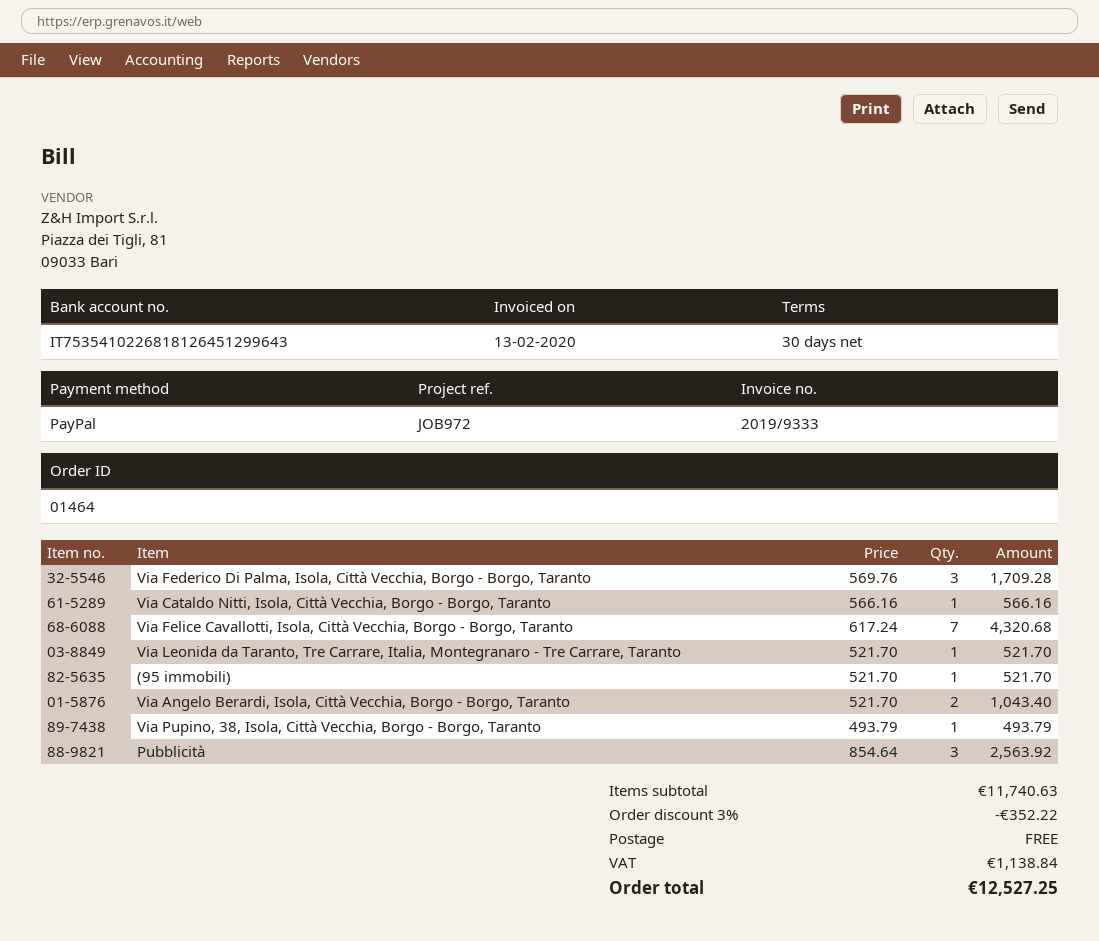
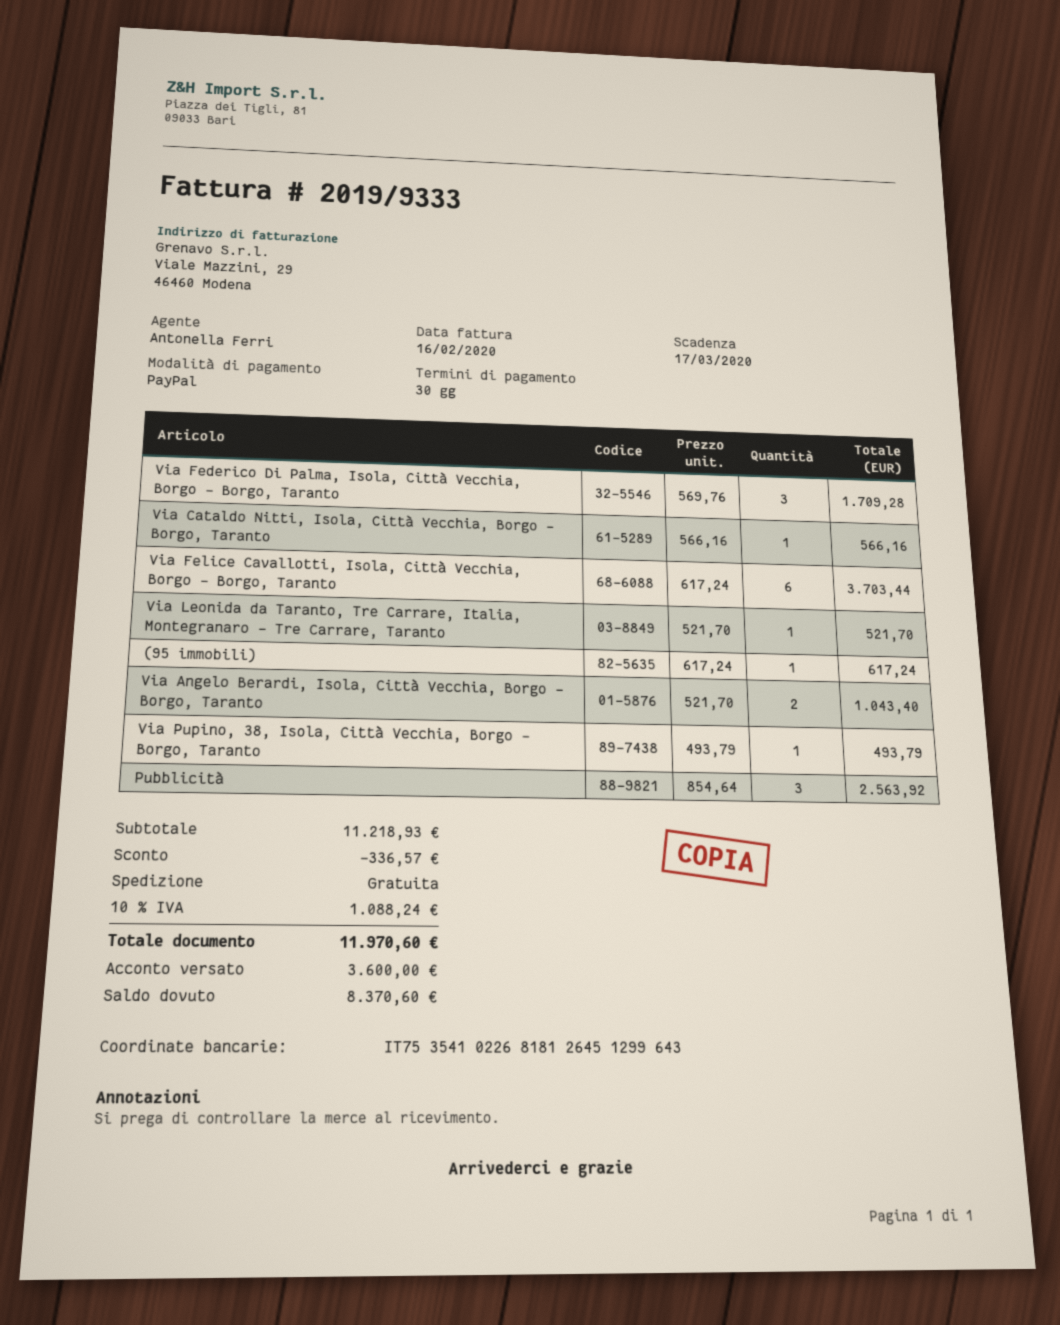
invoice date: 2020-02-13 -> 2020-02-16
Via Felice Cavallotti, Isola, Città Vecchia, Borgo - Borgo, Taranto: 7 x 617.24 = 4320.68 -> 6 x 617.24 = 3703.44
(95 immobili): 1 x 521.70 = 521.70 -> 1 x 617.24 = 617.24
subtotal: 11740.63 -> 11218.93
discount: 352.22 -> 336.57
tax: 1138.84 -> 1088.24
total: 12527.25 -> 11970.60

